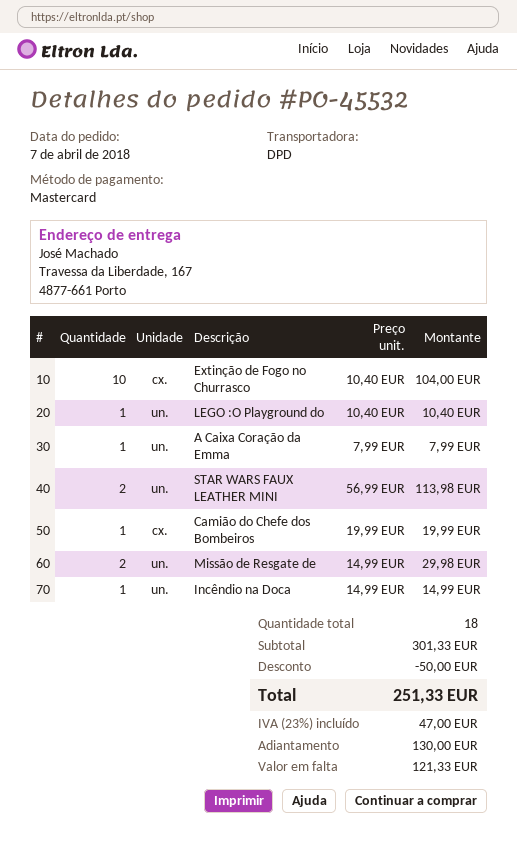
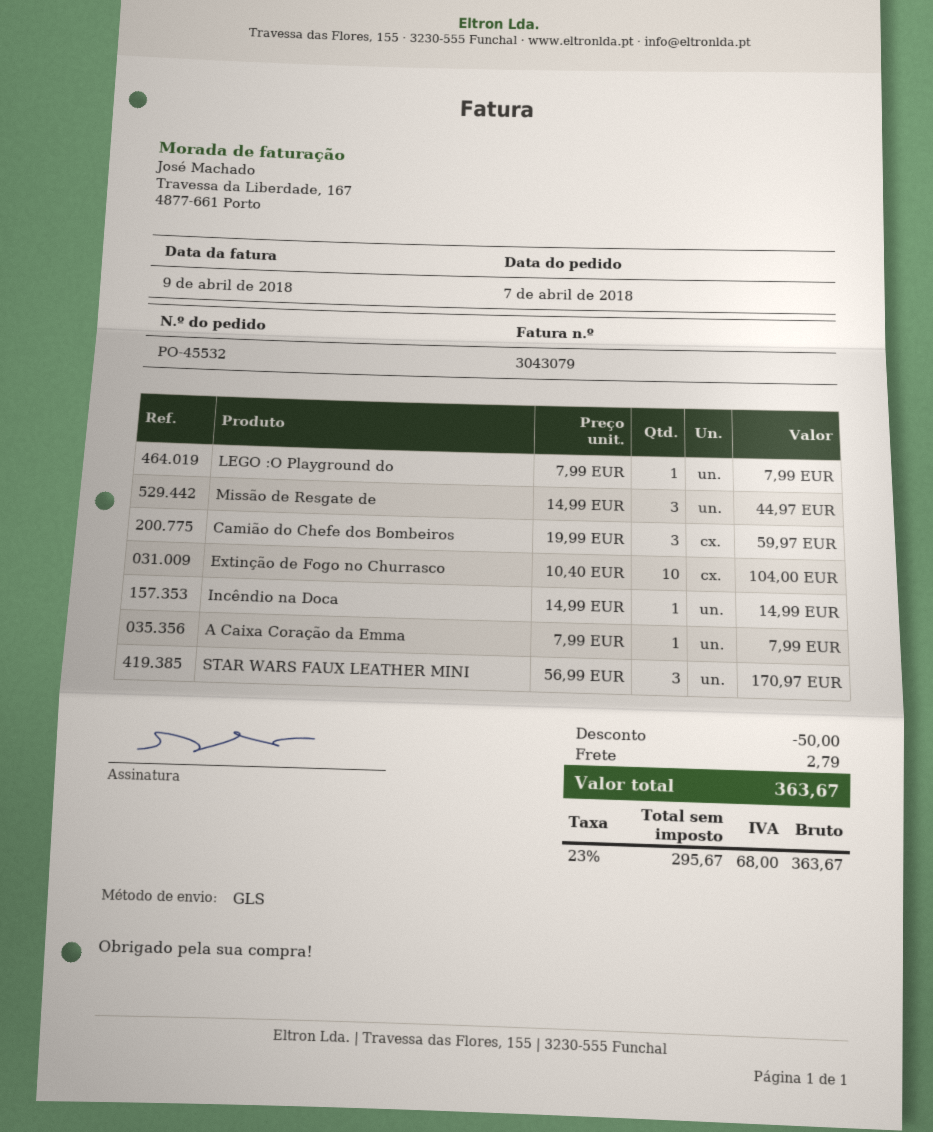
shipping method: DPD -> GLS
LEGO :O Playground do: 1 x 10.40 = 10.40 -> 1 x 7.99 = 7.99
STAR WARS FAUX LEATHER MINI: 2 x 56.99 = 113.98 -> 3 x 56.99 = 170.97
Camião do Chefe dos Bombeiros: 1 x 19.99 = 19.99 -> 3 x 19.99 = 59.97
Missão de Resgate de: 2 x 14.99 = 29.98 -> 3 x 14.99 = 44.97
shipping: none -> 2.79
tax: 23% = 47.00 -> 23% = 68.00
total: 251.33 -> 363.67

